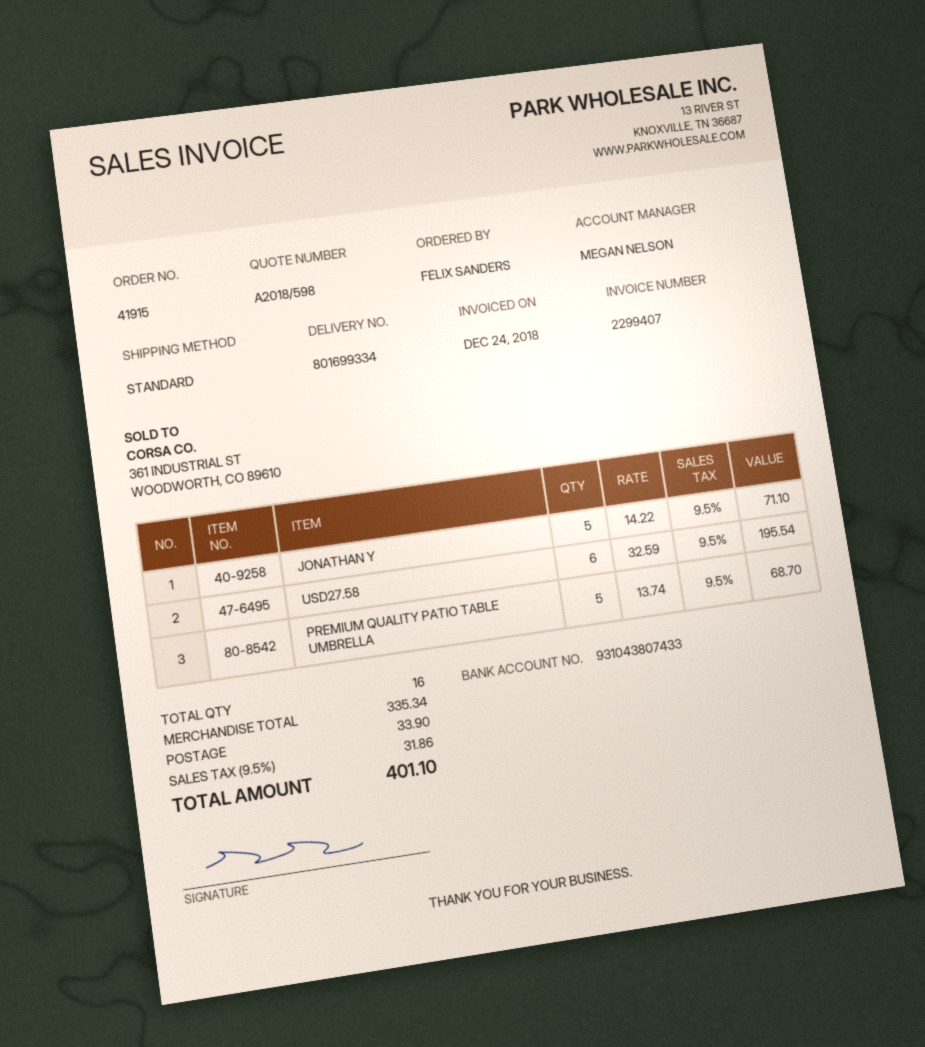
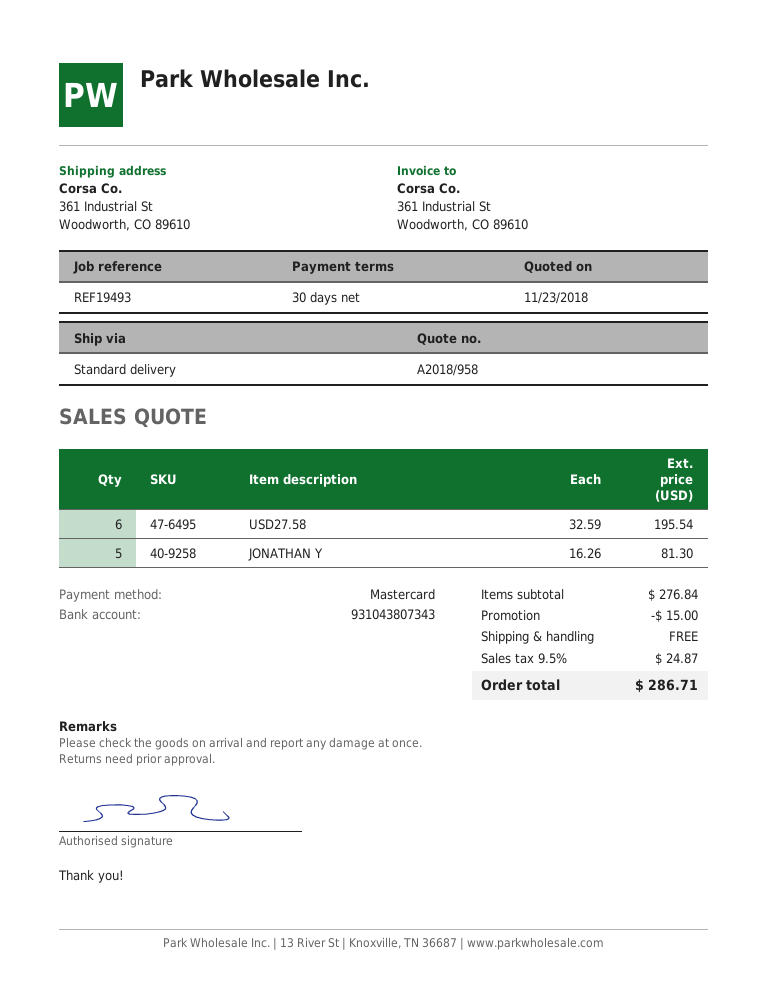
quote number: A2018/598 -> A2018/958
bank account: 931043807433 -> 931043807343
JONATHAN Y: 5 x 14.22 = 71.10 -> 5 x 16.26 = 81.30
PREMIUM QUALITY PATIO TABLE UMBRELLA: 5 x 13.74 = 68.70 -> none
subtotal: 335.34 -> 276.84
discount: none -> 15.00
shipping: 33.90 -> 0.00
tax: 9.5% = 31.86 -> 9.5% = 24.87
total: 401.10 -> 286.71

